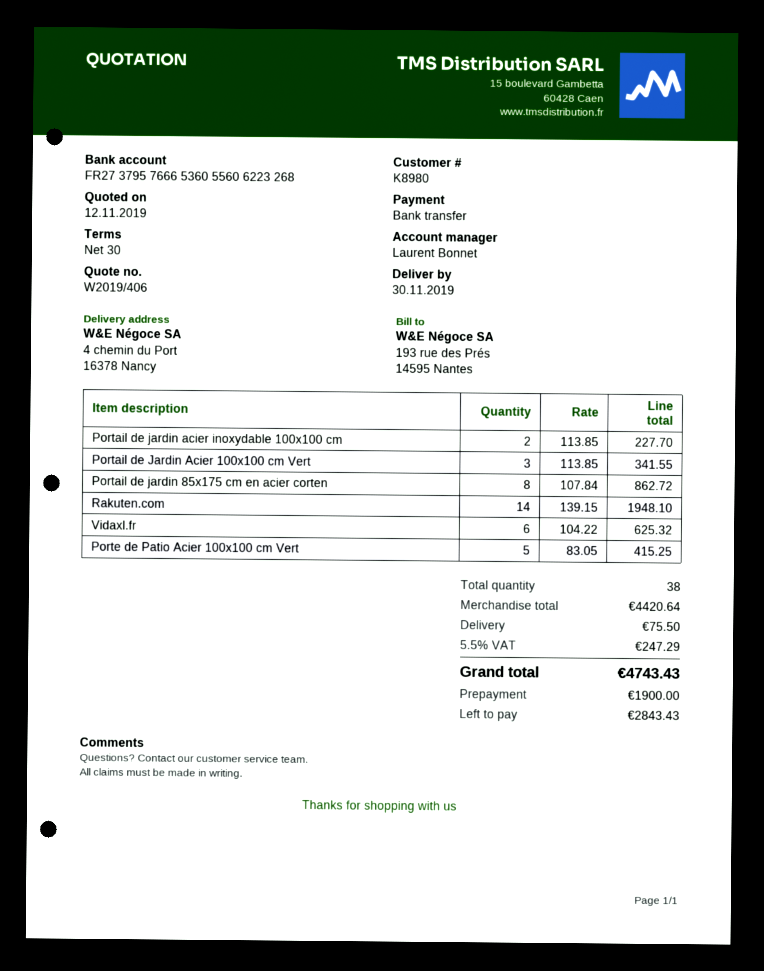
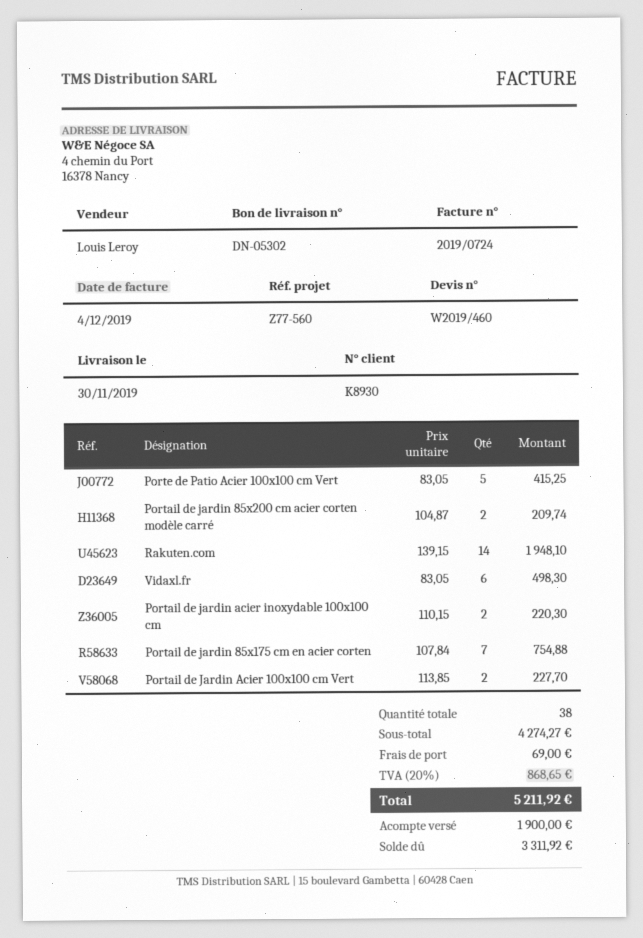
quote number: W2019/406 -> W2019/460
customer number: K8980 -> K8930
sales rep: Laurent Bonnet -> Louis Leroy
Portail de jardin acier inoxydable 100x100 cm: 2 x 113.85 = 227.70 -> 2 x 110.15 = 220.30
Portail de Jardin Acier 100x100 cm Vert: 3 x 113.85 = 341.55 -> 2 x 113.85 = 227.70
Portail de jardin 85x175 cm en acier corten: 8 x 107.84 = 862.72 -> 7 x 107.84 = 754.88
Vidaxl.fr: 6 x 104.22 = 625.32 -> 6 x 83.05 = 498.30
Portail de jardin 85x200 cm acier corten modèle carré: none -> 2 x 104.87 = 209.74
subtotal: 4420.64 -> 4274.27
shipping: 75.50 -> 69.00
tax: 5.5% = 247.29 -> 20% = 868.65
total: 4743.43 -> 5211.92
balance: 2843.43 -> 3311.92

